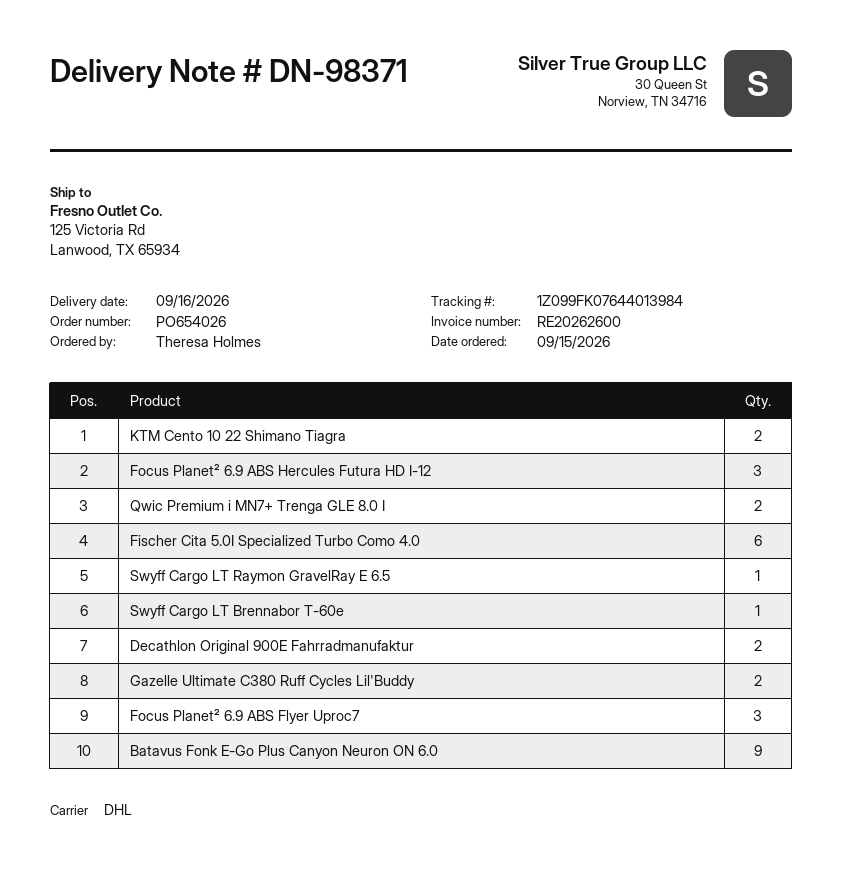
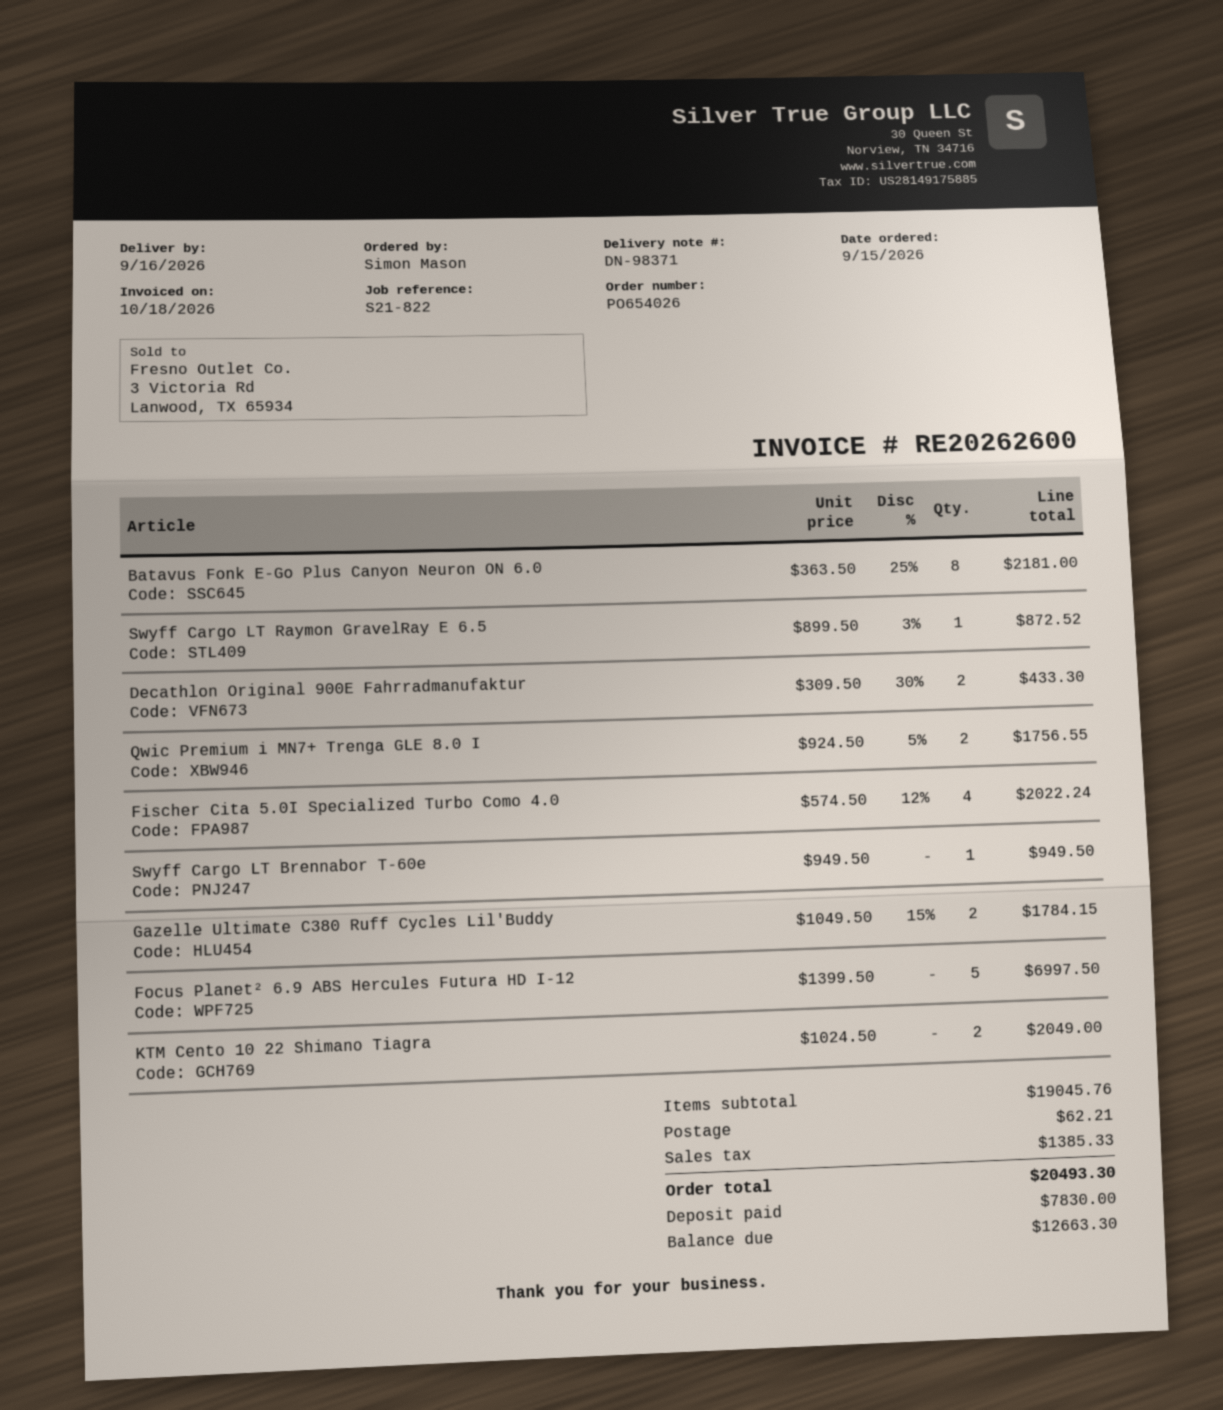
ordered by: Theresa Holmes -> Simon Mason
Focus Planet² 6.9 ABS Hercules Futura HD I-12: 3 -> 5
Fischer Cita 5.0I Specialized Turbo Como 4.0: 6 -> 4
Focus Planet² 6.9 ABS Flyer Uproc7: 3 -> none
Batavus Fonk E-Go Plus Canyon Neuron ON 6.0: 9 -> 8

